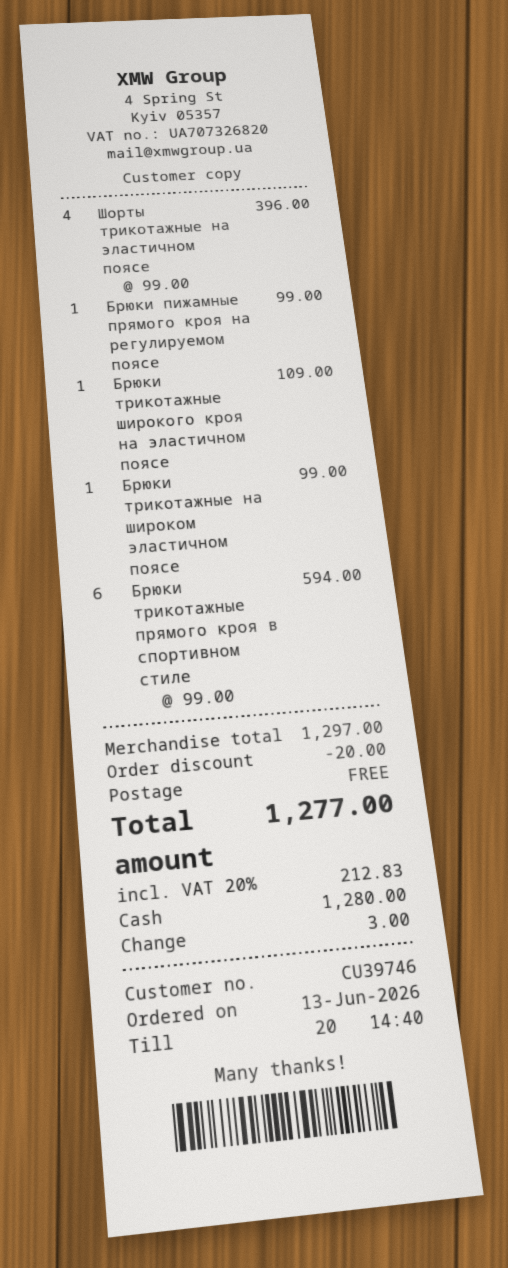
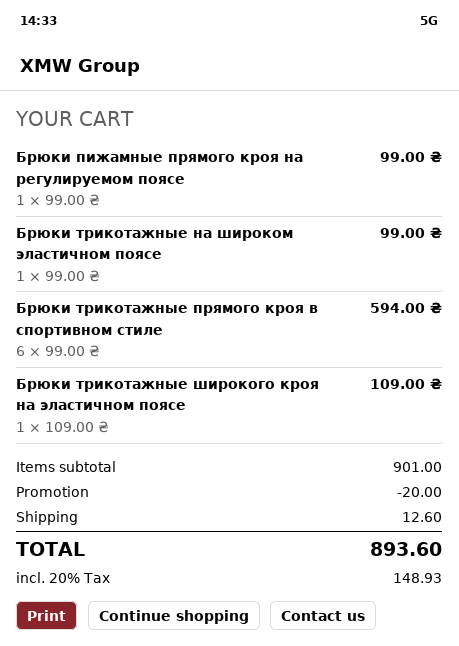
Шорты трикотажные на эластичном поясе: 4 x 99.00 = 396.00 -> none
subtotal: 1297.00 -> 901.00
shipping: 0.00 -> 12.60
tax: 20% = 212.83 -> 20% = 148.93
total: 1277.00 -> 893.60

